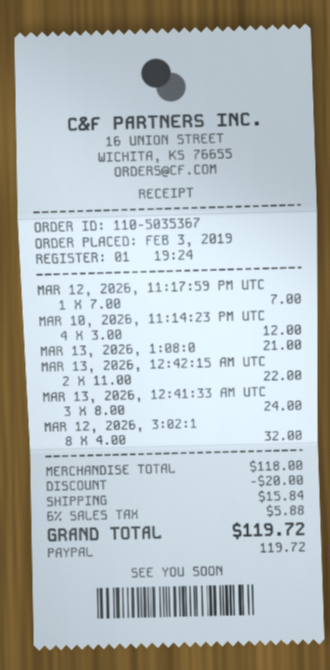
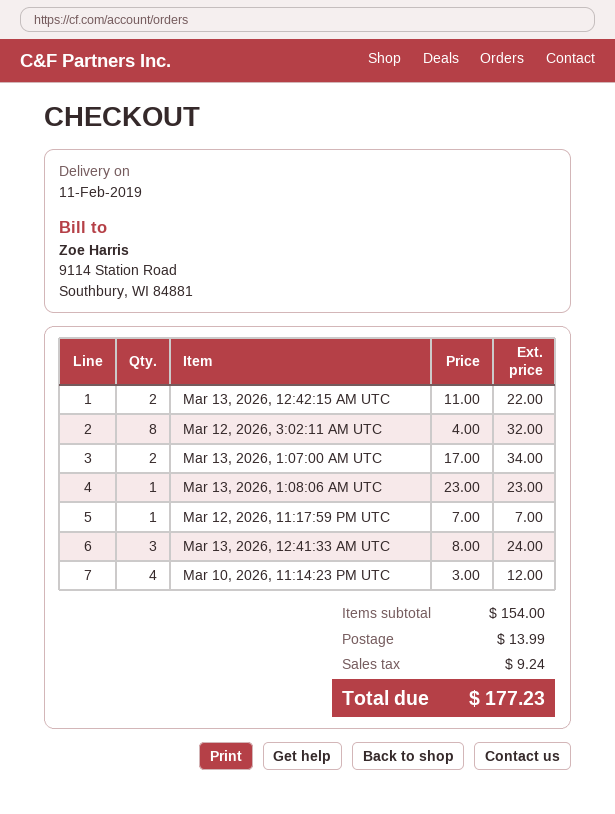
MAR 13, 2026, 1:08:0: 1 x 21.00 = 21.00 -> 1 x 23.00 = 23.00
Mar 13, 2026, 1:07:00 AM UTC: none -> 2 x 17.00 = 34.00
subtotal: 118.00 -> 154.00
discount: 20.00 -> none
shipping: 15.84 -> 13.99
tax: 5.88 -> 9.24
total: 119.72 -> 177.23

